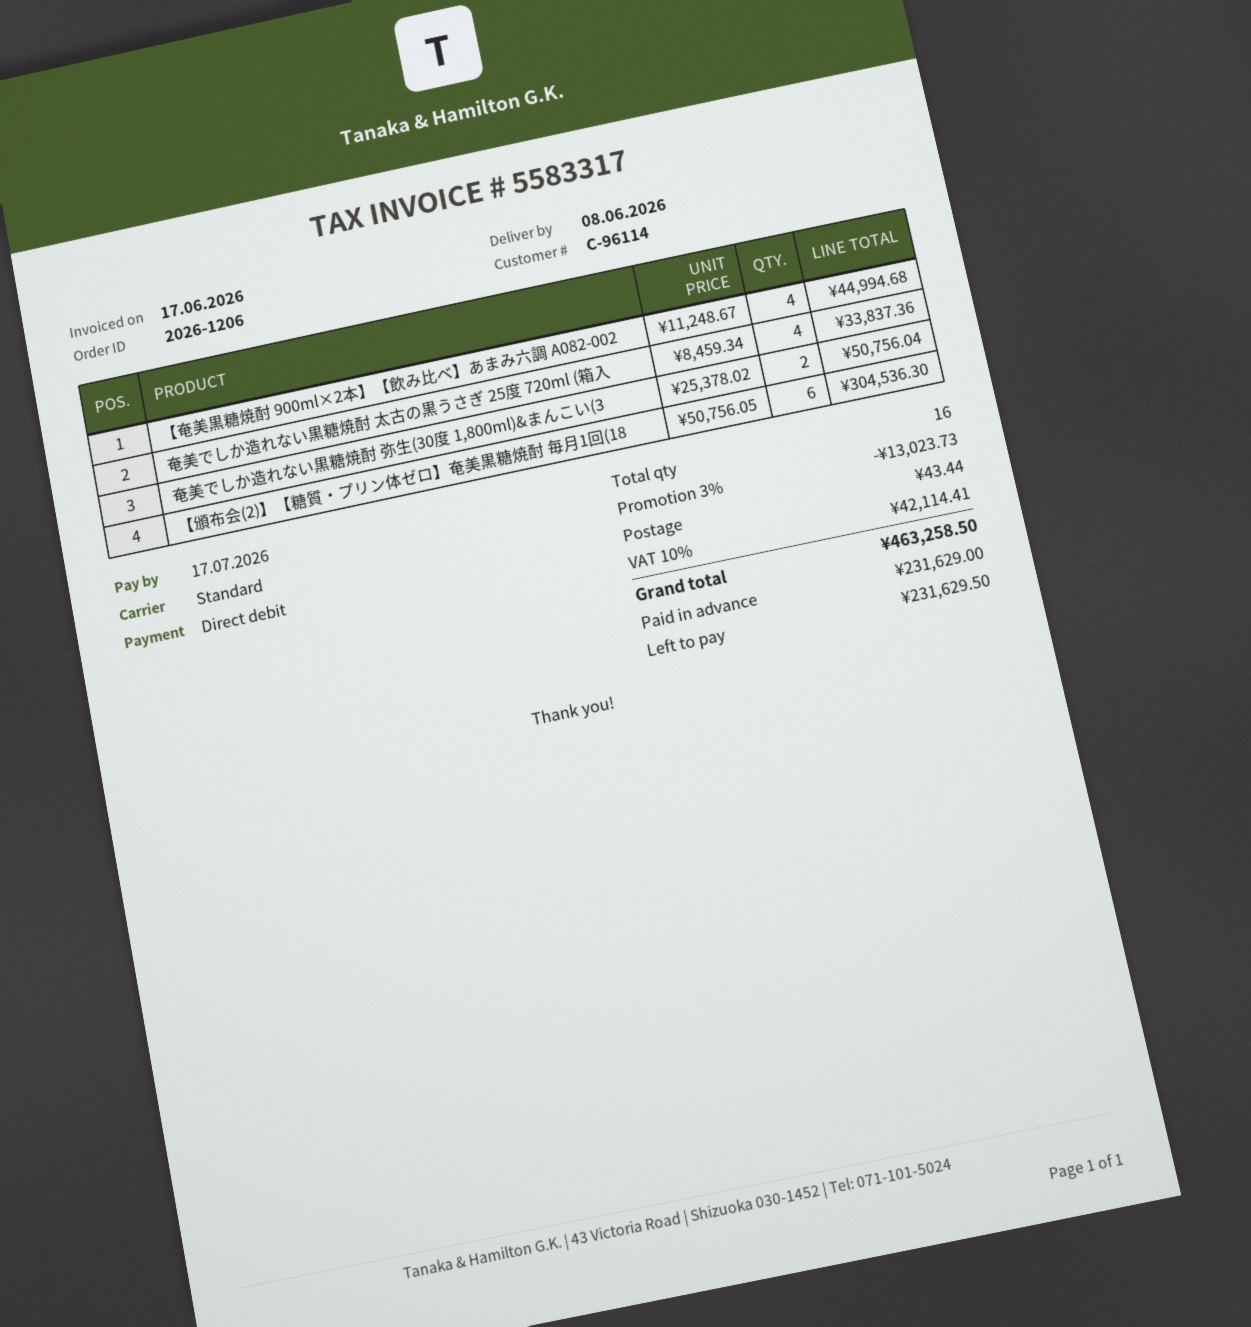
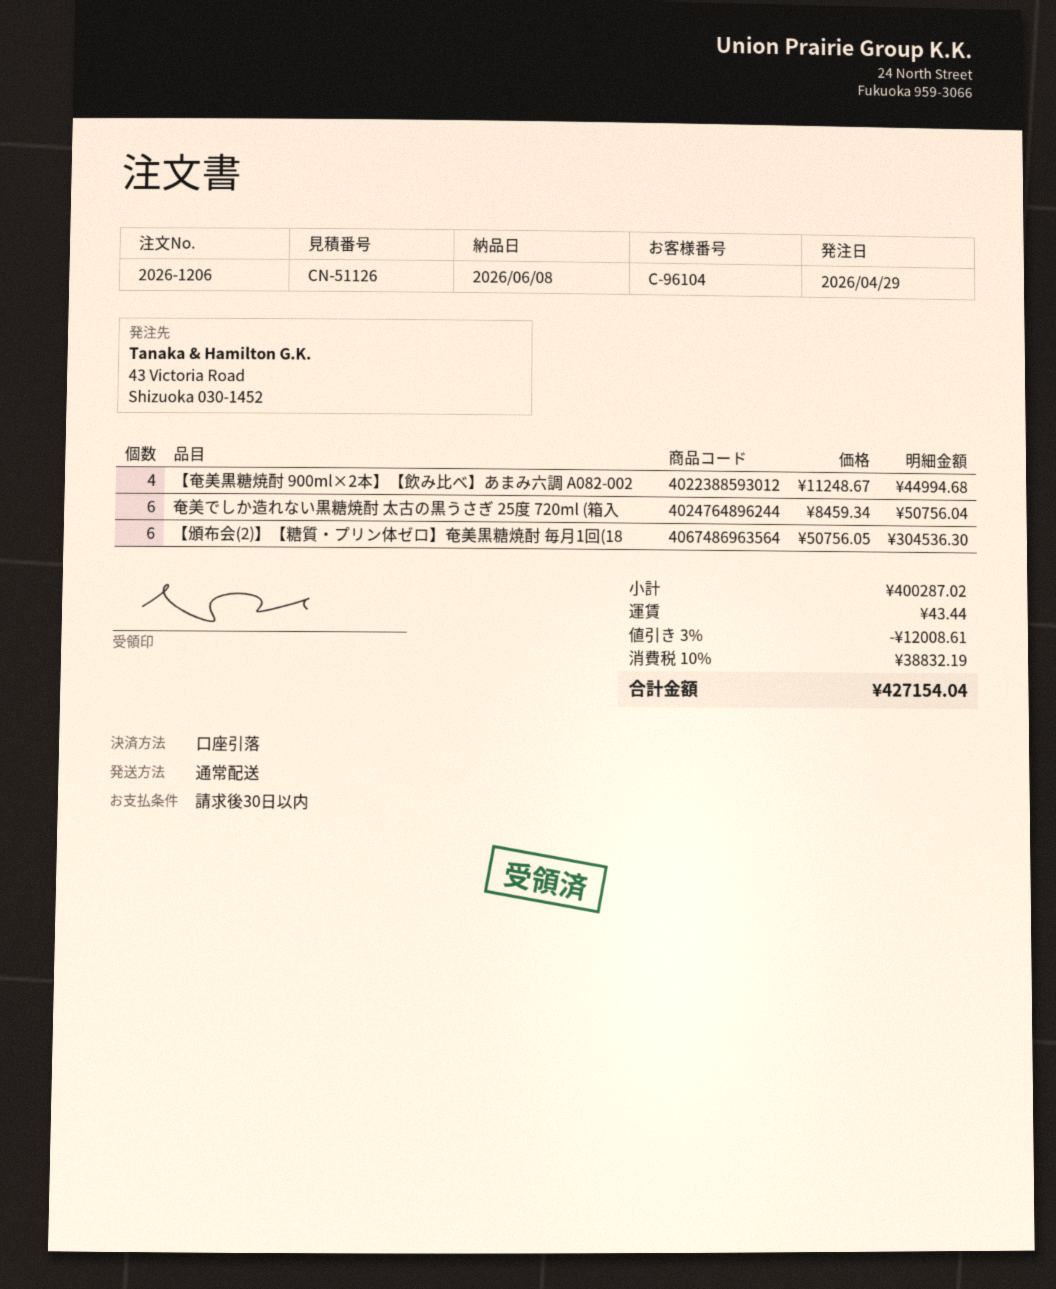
customer number: C-96114 -> C-96104
奄美でしか造れない黒糖焼酎 太古の黒うさぎ 25度 720ml (箱入: 4 x 8459.34 = 33837.36 -> 6 x 8459.34 = 50756.04
奄美でしか造れない黒糖焼酎 弥生(30度 1,800ml)&まんこい(3: 2 x 25378.02 = 50756.04 -> none
discount: 3% = 13023.73 -> 3% = 12008.61
tax: 10% = 42114.41 -> 10% = 38832.19
total: 463258.50 -> 427154.04

